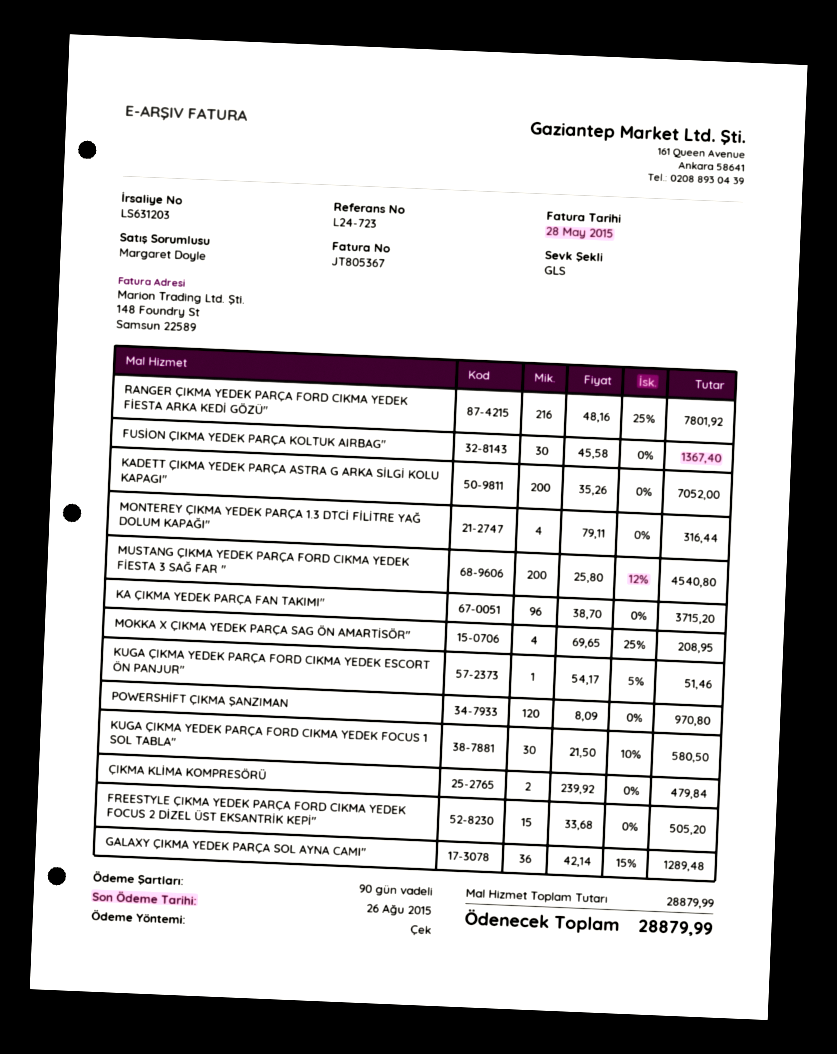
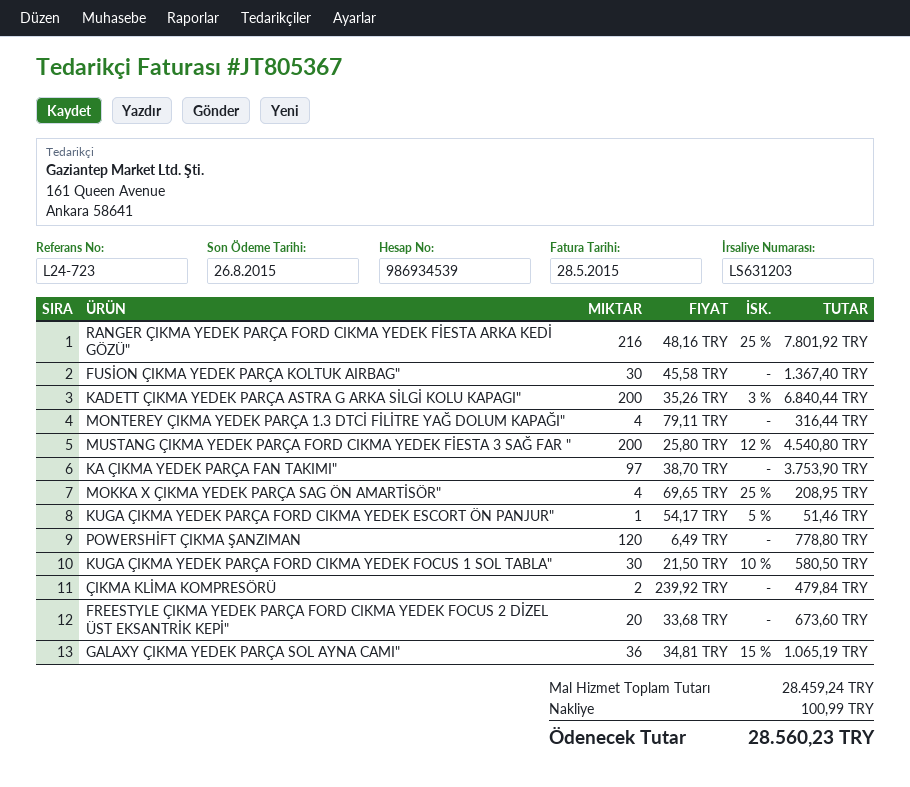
KADETT ÇIKMA YEDEK PARÇA ASTRA G ARKA SİLGİ KOLU KAPAGI": 200 x 35.26 = 7052.00 -> 200 x 35.26 - 3% = 6840.44
KA ÇIKMA YEDEK PARÇA FAN TAKIMI": 96 x 38.70 = 3715.20 -> 97 x 38.70 = 3753.90
POWERSHİFT ÇIKMA ŞANZIMAN: 120 x 8.09 = 970.80 -> 120 x 6.49 = 778.80
FREESTYLE ÇIKMA YEDEK PARÇA FORD CIKMA YEDEK FOCUS 2 DİZEL ÜST EKSANTRİK KEPİ": 15 x 33.68 = 505.20 -> 20 x 33.68 = 673.60
GALAXY ÇIKMA YEDEK PARÇA SOL AYNA CAMI": 36 x 42.14 - 15% = 1289.48 -> 36 x 34.81 - 15% = 1065.19
subtotal: 28879.99 -> 28459.24
shipping: none -> 100.99
total: 28879.99 -> 28560.23

